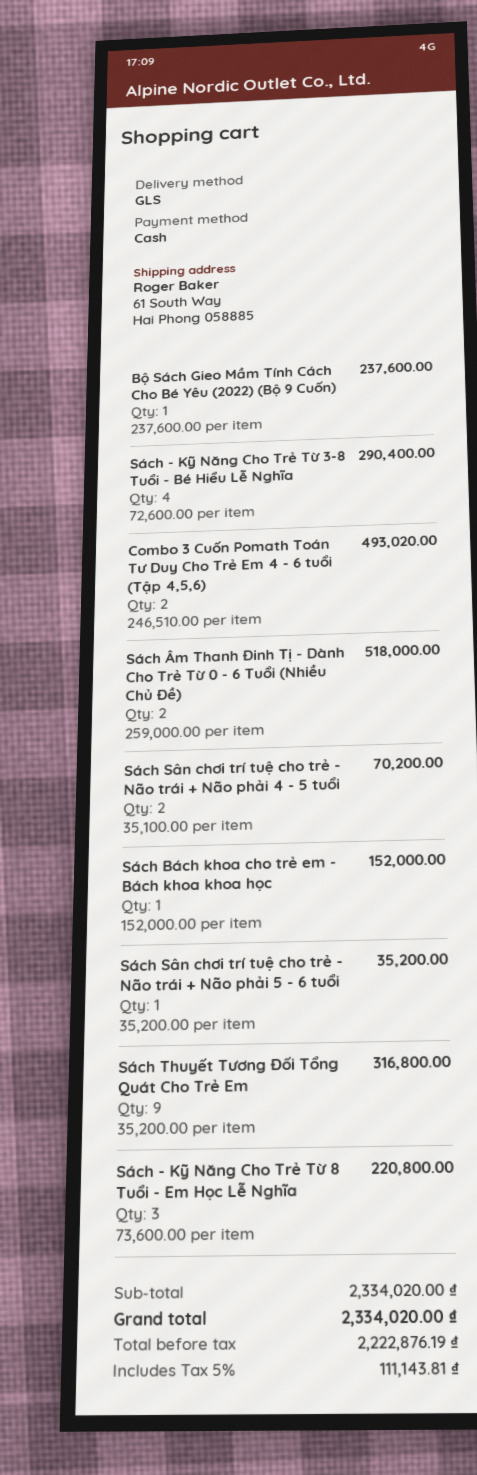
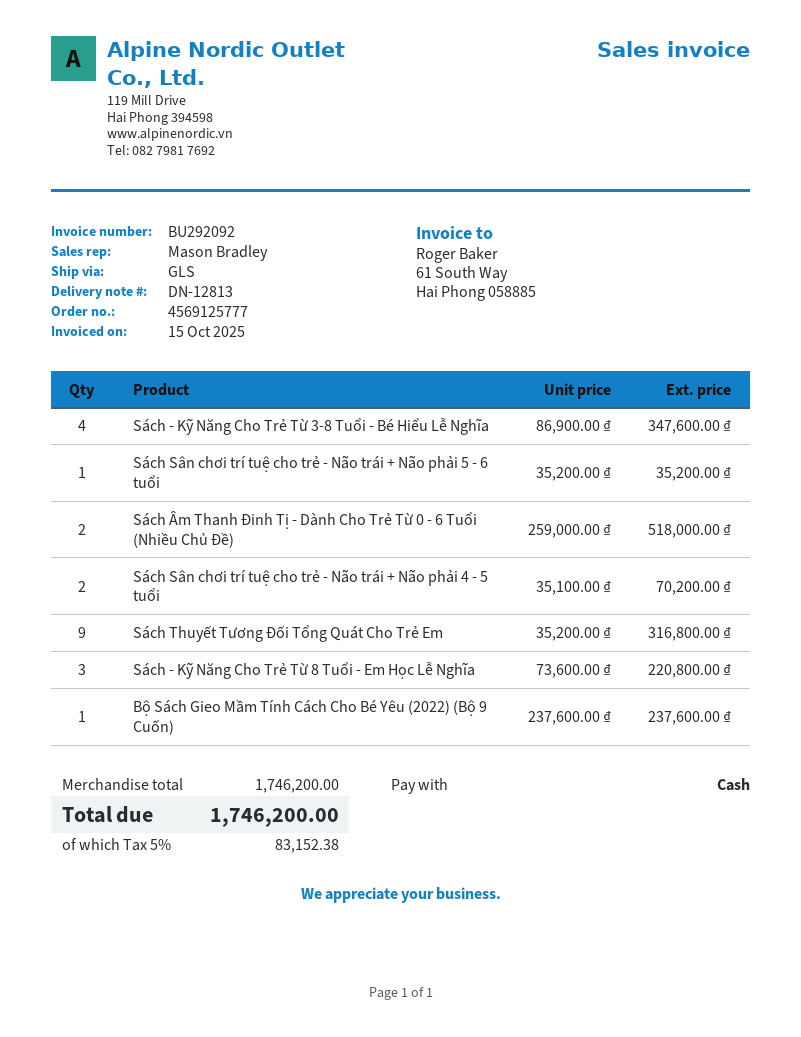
Sách - Kỹ Năng Cho Trẻ Từ 3-8 Tuổi - Bé Hiểu Lễ Nghĩa: 4 x 72600.00 = 290400.00 -> 4 x 86900.00 = 347600.00
Combo 3 Cuốn Pomath Toán Tư Duy Cho Trẻ Em 4 - 6 tuổi (Tập 4,5,6): 2 x 246510.00 = 493020.00 -> none
Sách Bách khoa cho trẻ em - Bách khoa khoa học: 1 x 152000.00 = 152000.00 -> none
subtotal: 2334020.00 -> 1746200.00
tax: 5% = 111143.81 -> 5% = 83152.38
total: 2334020.00 -> 1746200.00

